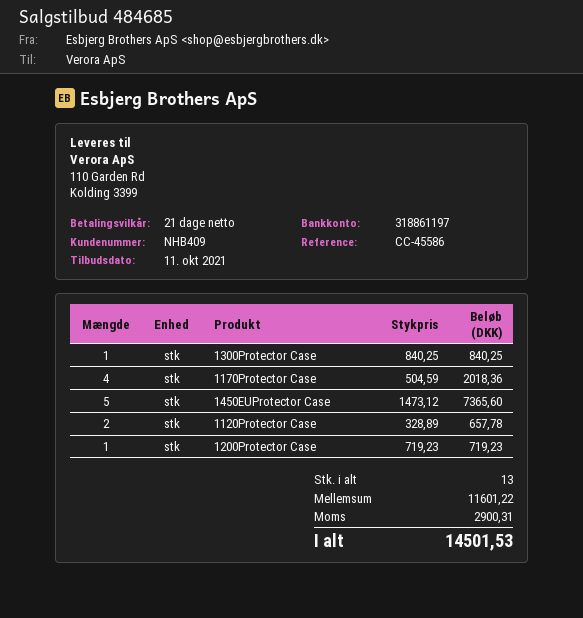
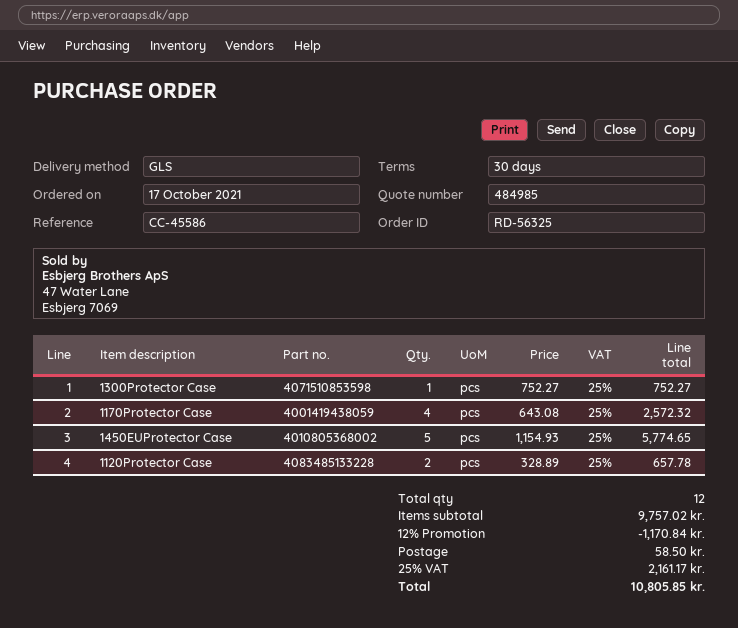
quote number: 484685 -> 484985
payment terms: 21 days -> 30 days
1300Protector Case: 1 x 840.25 = 840.25 -> 1 x 752.27 = 752.27
1170Protector Case: 4 x 504.59 = 2018.36 -> 4 x 643.08 = 2572.32
1450EUProtector Case: 5 x 1473.12 = 7365.60 -> 5 x 1154.93 = 5774.65
1200Protector Case: 1 x 719.23 = 719.23 -> none
total quantity: 13 -> 12
subtotal: 11601.22 -> 9757.02
discount: none -> 12% = 1170.84
shipping: none -> 58.50
tax: 2900.31 -> 2161.17
total: 14501.53 -> 10805.85

